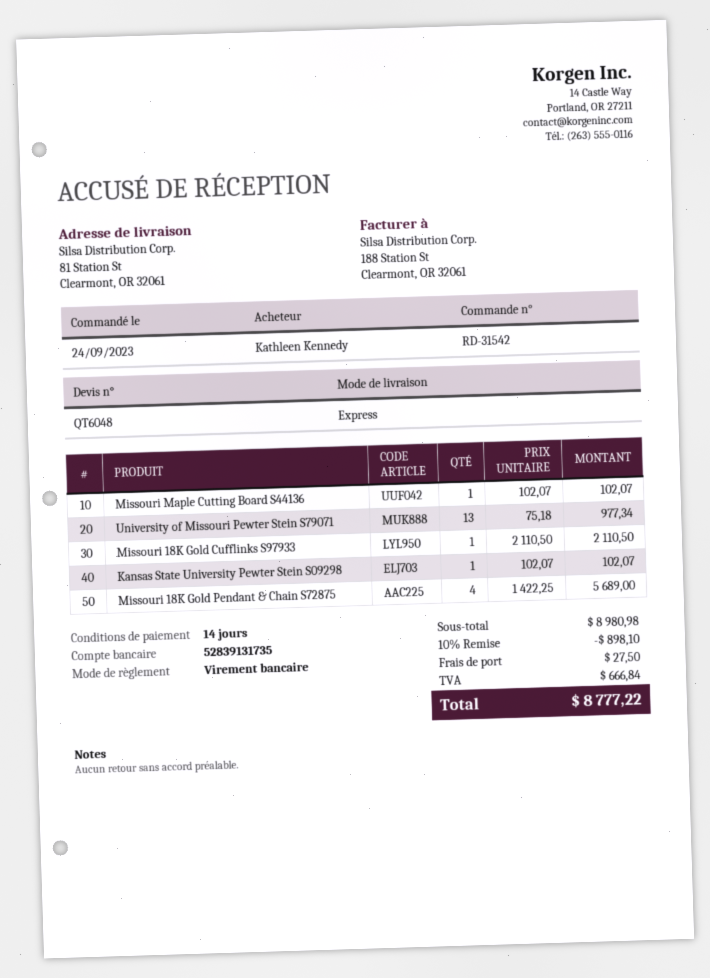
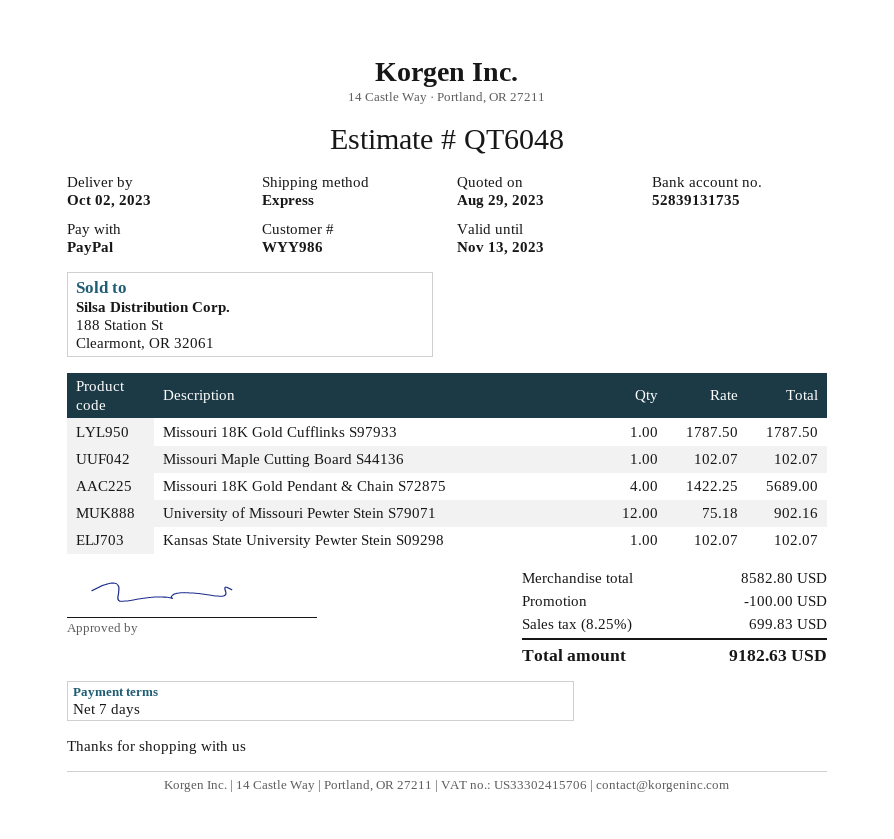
payment terms: 14 days -> 7 days
payment method: bank transfer -> PayPal
University of Missouri Pewter Stein S79071: 13 x 75.18 = 977.34 -> 12 x 75.18 = 902.16
Missouri 18K Gold Cufflinks S97933: 1 x 2110.50 = 2110.50 -> 1 x 1787.50 = 1787.50
subtotal: 8980.98 -> 8582.80
discount: 898.10 -> 100.00
shipping: 27.50 -> none
tax: 666.84 -> 699.83
total: 8777.22 -> 9182.63

